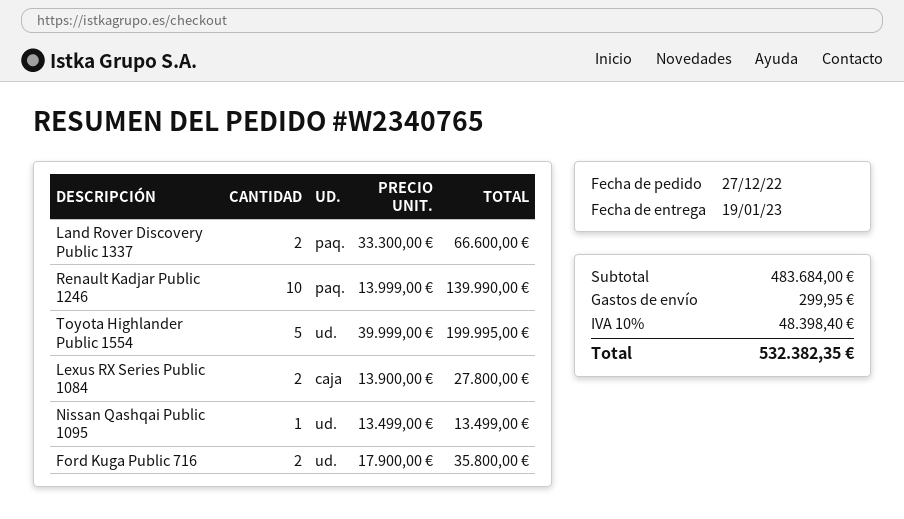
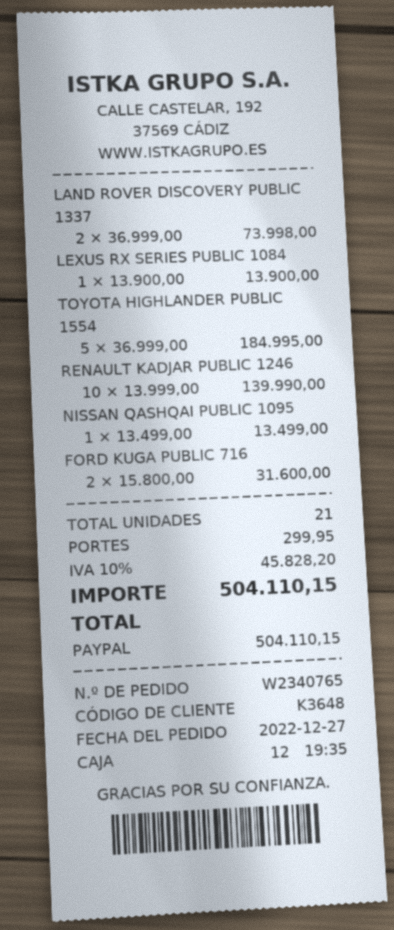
Land Rover Discovery Public 1337: 2 x 33300.00 = 66600.00 -> 2 x 36999.00 = 73998.00
Toyota Highlander Public 1554: 5 x 39999.00 = 199995.00 -> 5 x 36999.00 = 184995.00
Lexus RX Series Public 1084: 2 x 13900.00 = 27800.00 -> 1 x 13900.00 = 13900.00
Ford Kuga Public 716: 2 x 17900.00 = 35800.00 -> 2 x 15800.00 = 31600.00
tax: 10% = 48398.40 -> 10% = 45828.20
total: 532382.35 -> 504110.15

